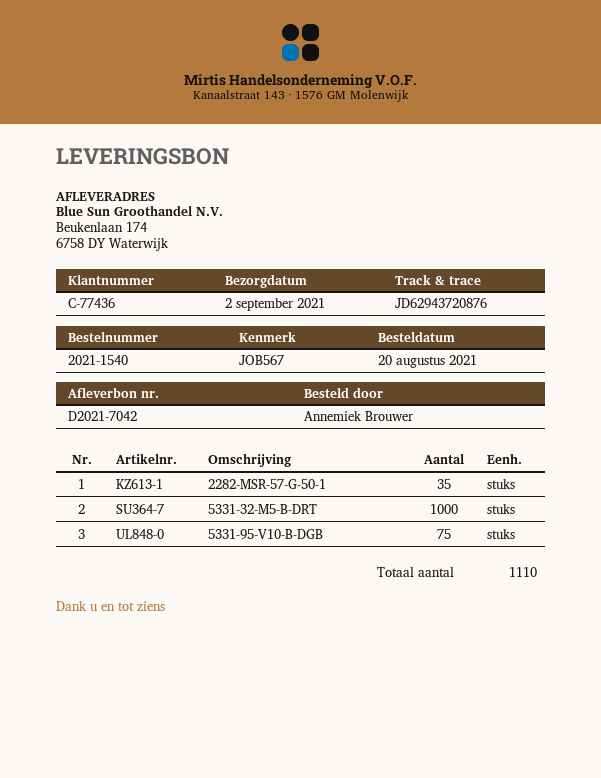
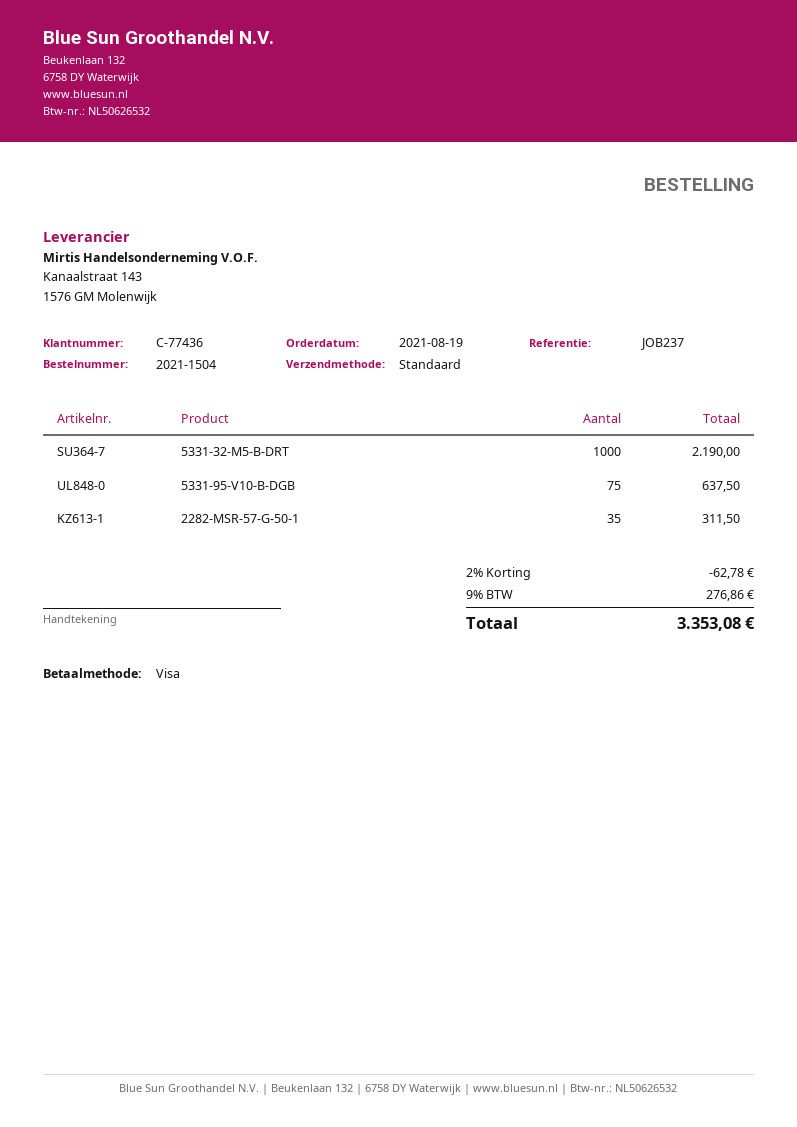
order number: 2021-1540 -> 2021-1504
order date: 2021-08-20 -> 2021-08-19
reference: JOB567 -> JOB237

